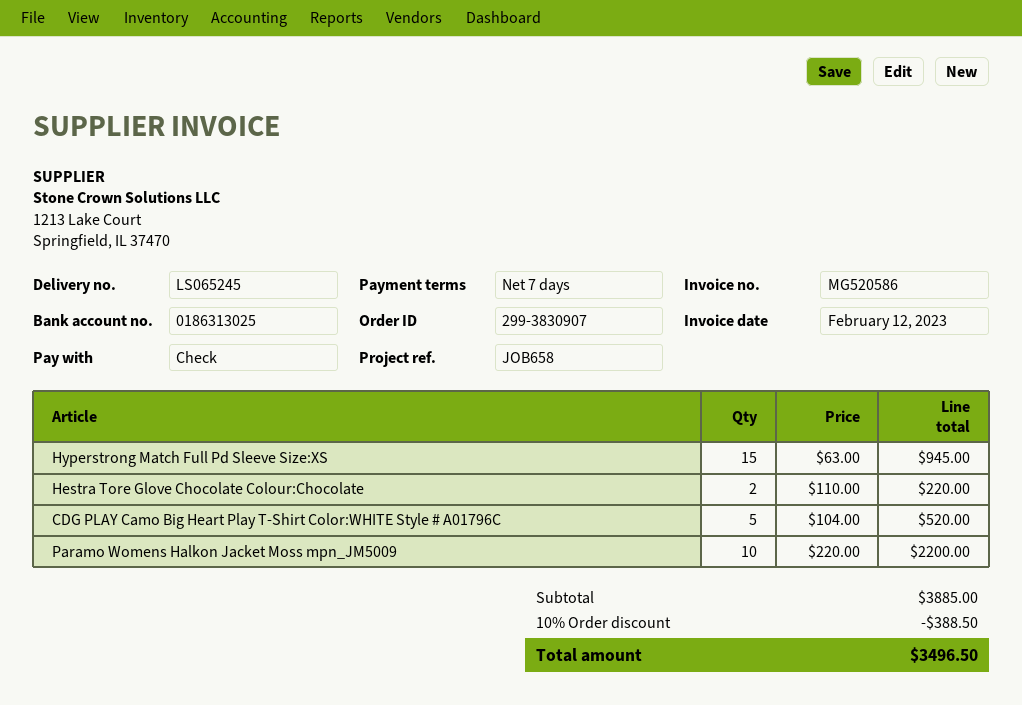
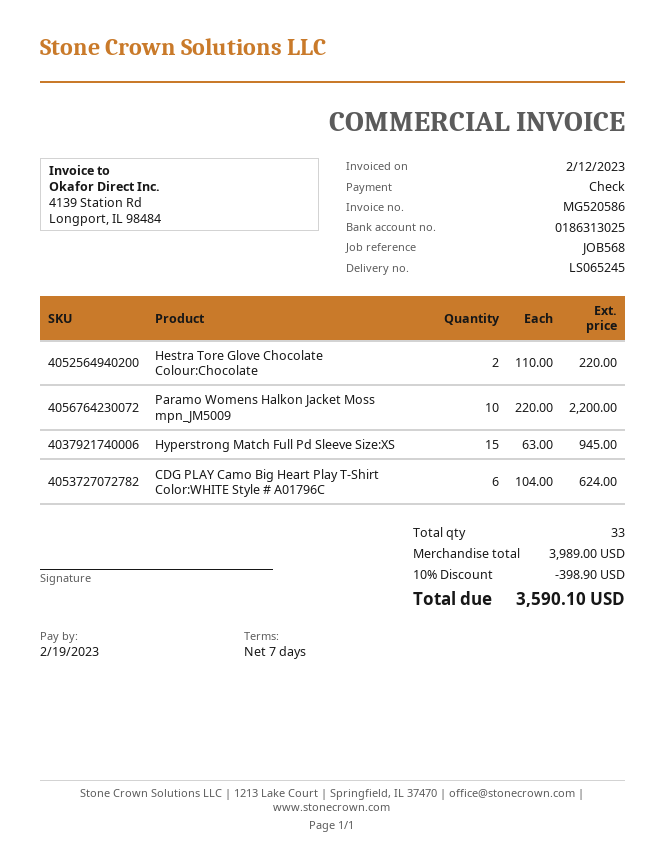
reference: JOB658 -> JOB568
CDG PLAY Camo Big Heart Play T-Shirt Color:WHITE Style # A01796C: 5 x 104.00 = 520.00 -> 6 x 104.00 = 624.00
subtotal: 3885.00 -> 3989.00
discount: 10% = 388.50 -> 10% = 398.90
total: 3496.50 -> 3590.10

